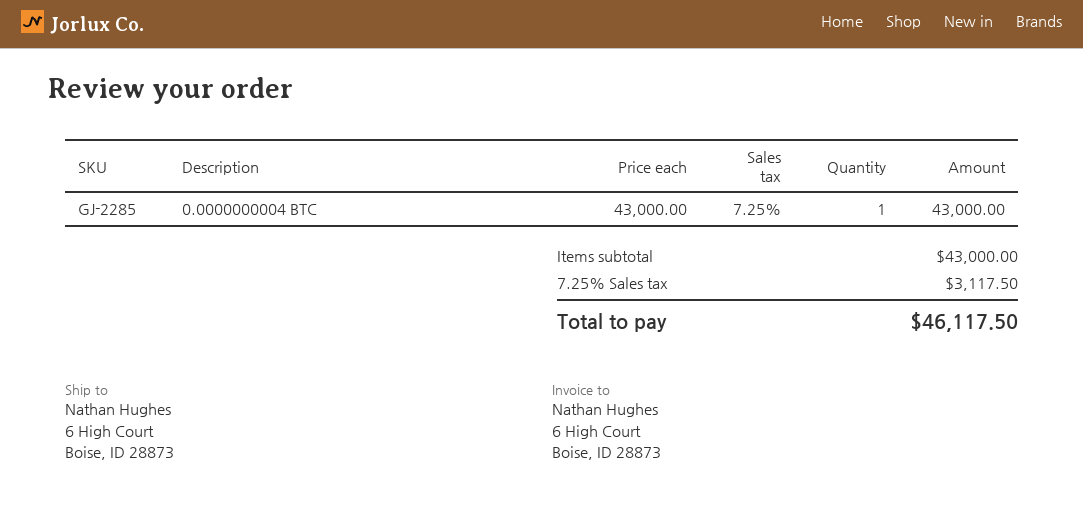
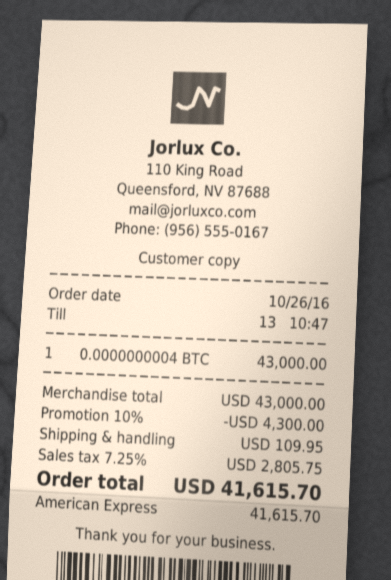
discount: none -> 10% = 4300.00
shipping: none -> 109.95
tax: 7.25% = 3117.50 -> 7.25% = 2805.75
total: 46117.50 -> 41615.70

